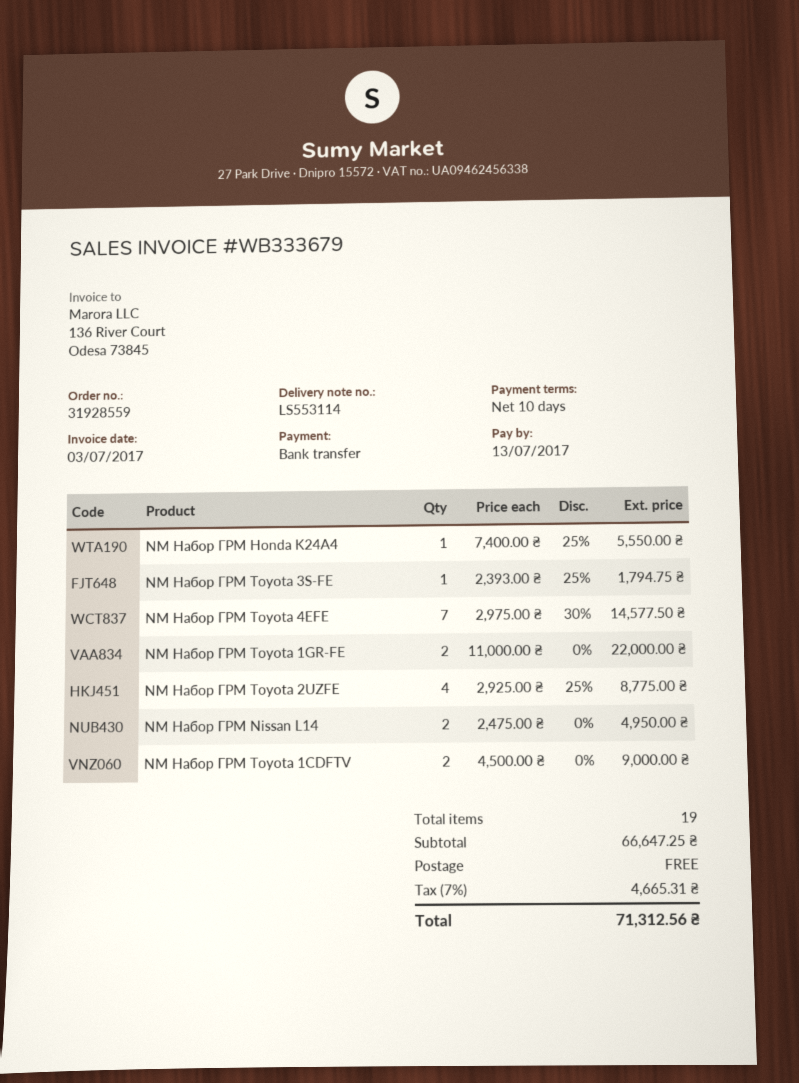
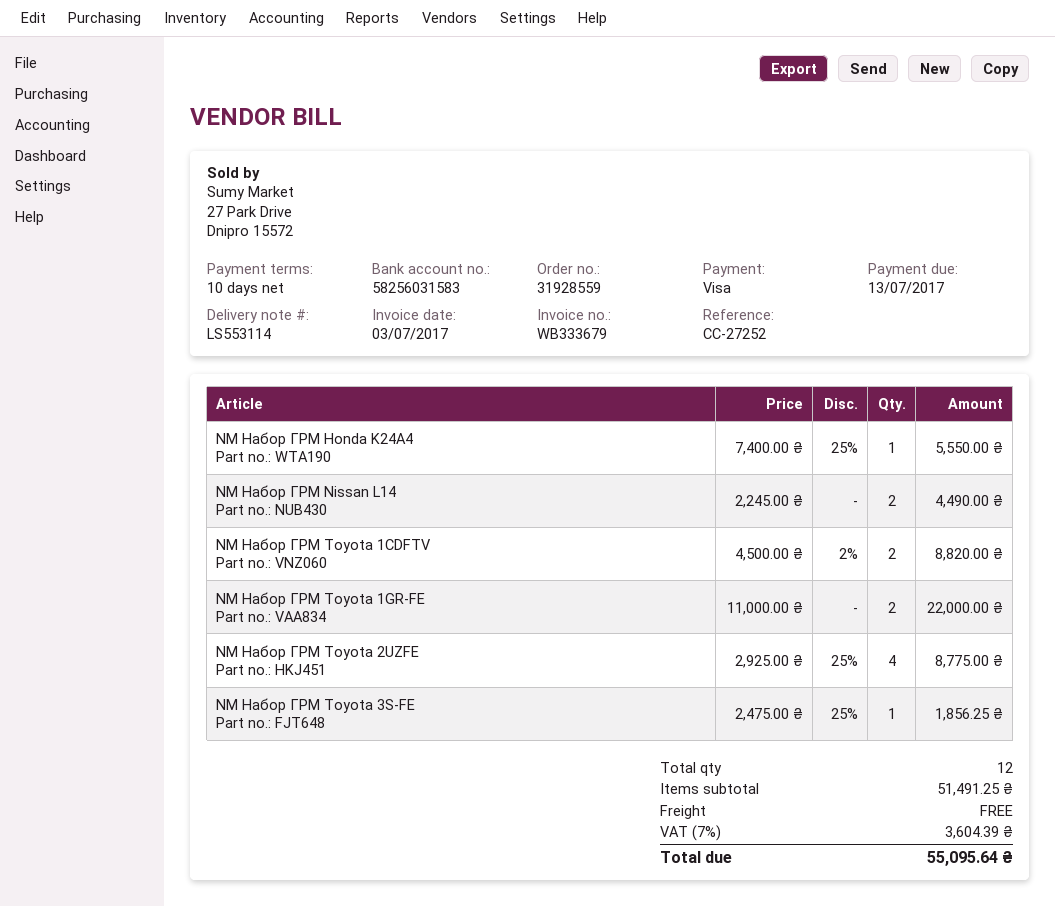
payment method: bank transfer -> Visa
NM Набор ГРМ Toyota 3S-FE: 1 x 2393.00 - 25% = 1794.75 -> 1 x 2475.00 - 25% = 1856.25
NM Набор ГРМ Toyota 4EFE: 7 x 2975.00 - 30% = 14577.50 -> none
NM Набор ГРМ Nissan L14: 2 x 2475.00 = 4950.00 -> 2 x 2245.00 = 4490.00
NM Набор ГРМ Toyota 1CDFTV: 2 x 4500.00 = 9000.00 -> 2 x 4500.00 - 2% = 8820.00
total quantity: 19 -> 12
subtotal: 66647.25 -> 51491.25
tax: 7% = 4665.31 -> 7% = 3604.39
total: 71312.56 -> 55095.64

